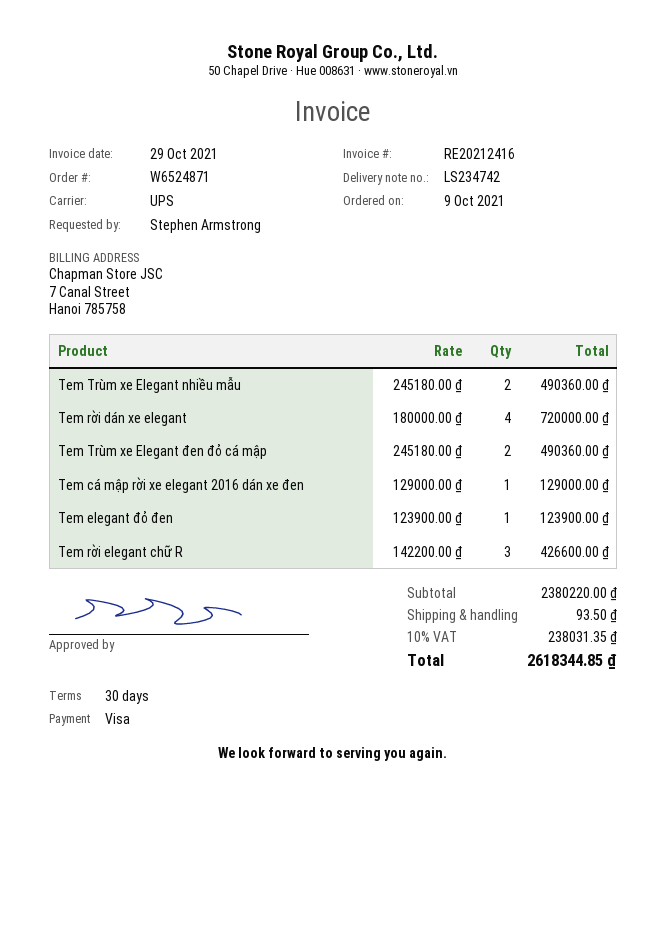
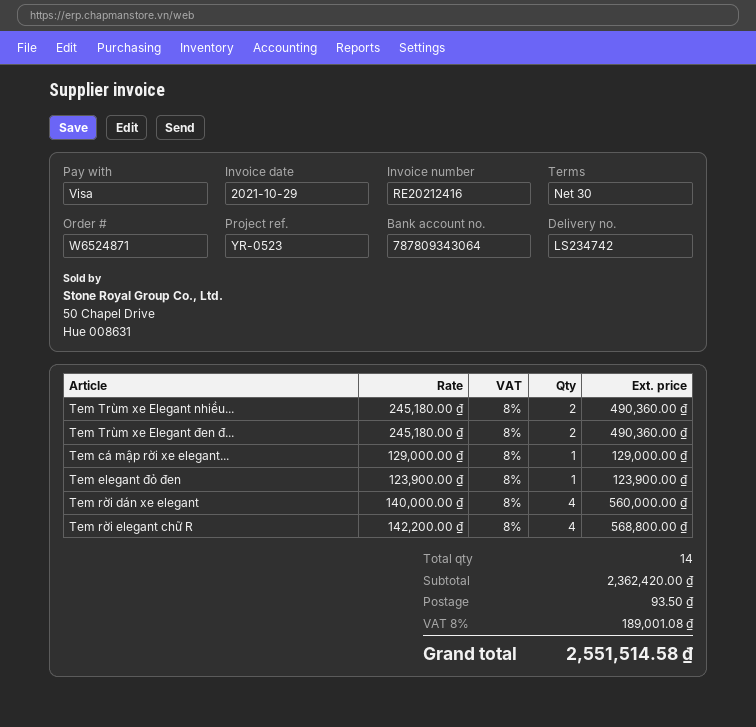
Tem rời dán xe elegant: 4 x 180000.00 = 720000.00 -> 4 x 140000.00 = 560000.00
Tem rời elegant chữ R: 3 x 142200.00 = 426600.00 -> 4 x 142200.00 = 568800.00
subtotal: 2380220.00 -> 2362420.00
tax: 10% = 238031.35 -> 8% = 189001.08
total: 2618344.85 -> 2551514.58

